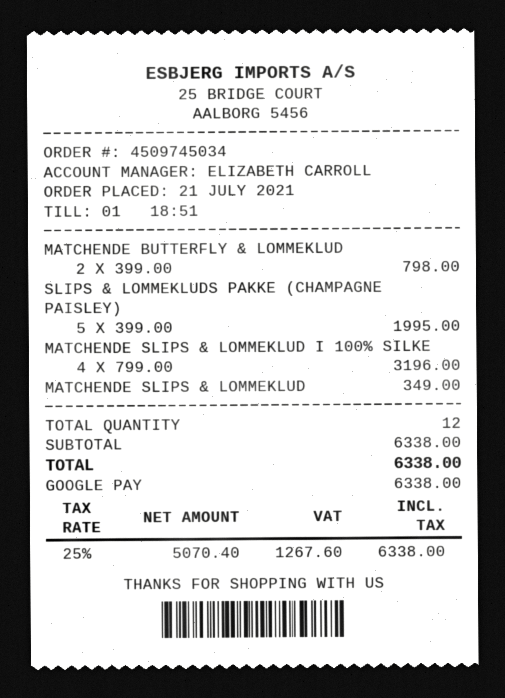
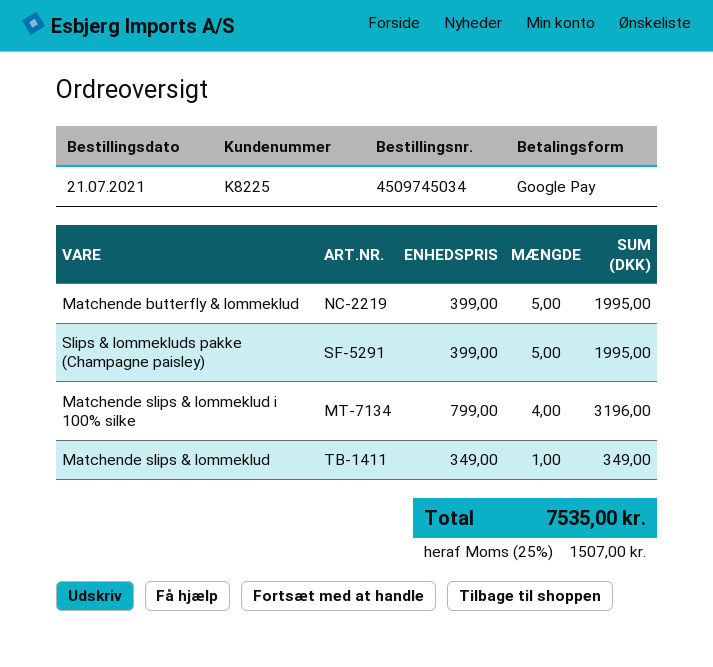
MATCHENDE BUTTERFLY & LOMMEKLUD: 2 x 399.00 = 798.00 -> 5 x 399.00 = 1995.00
tax: 25% = 1267.60 -> 25% = 1507.00
total: 6338.00 -> 7535.00

